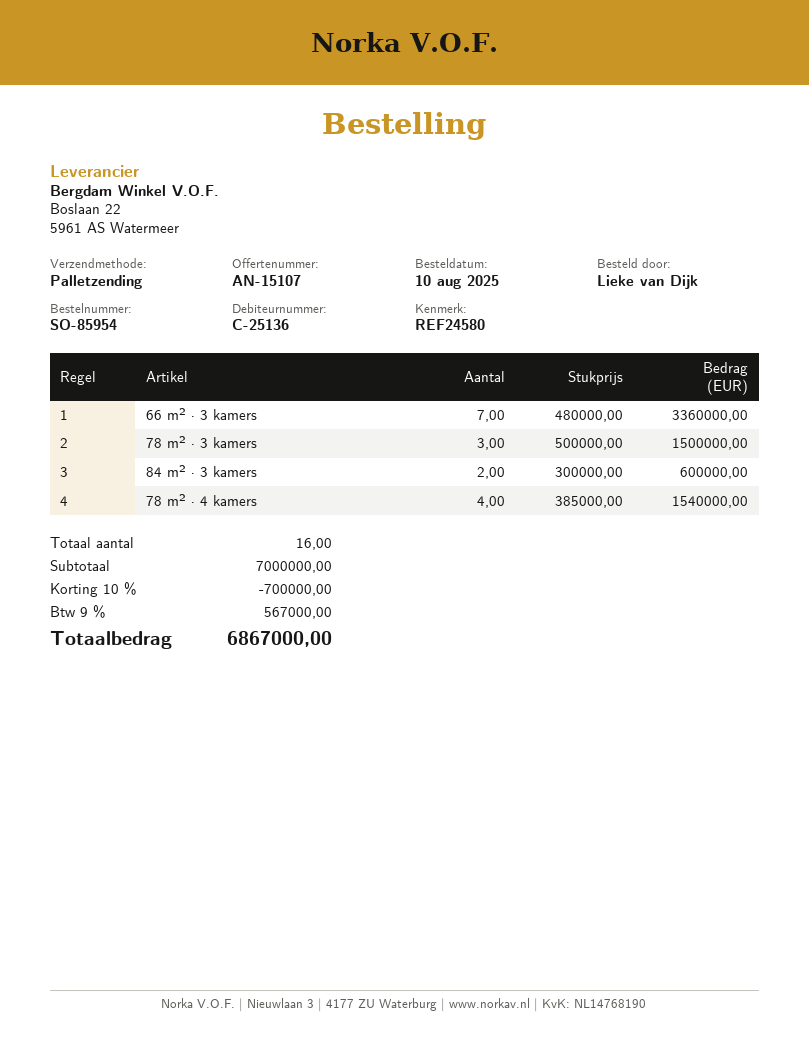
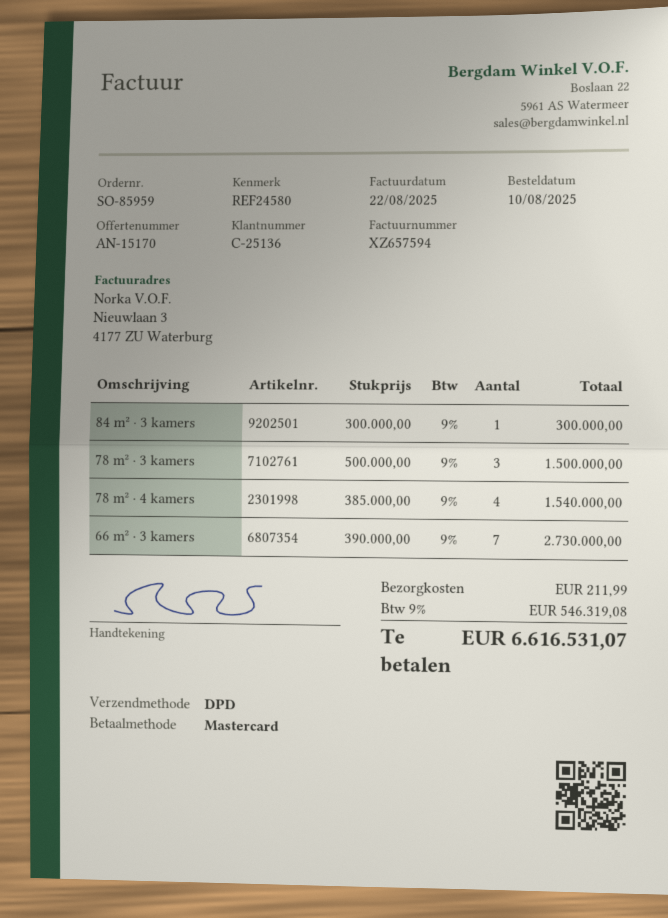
quote number: AN-15107 -> AN-15170
order number: SO-85954 -> SO-85959
shipping method: pallet freight -> DPD
66 m² · 3 kamers: 7 x 480000.00 = 3360000.00 -> 7 x 390000.00 = 2730000.00
84 m² · 3 kamers: 2 x 300000.00 = 600000.00 -> 1 x 300000.00 = 300000.00
discount: 10% = 700000.00 -> none
shipping: none -> 211.99
tax: 9% = 567000.00 -> 9% = 546319.08
total: 6867000.00 -> 6616531.07

